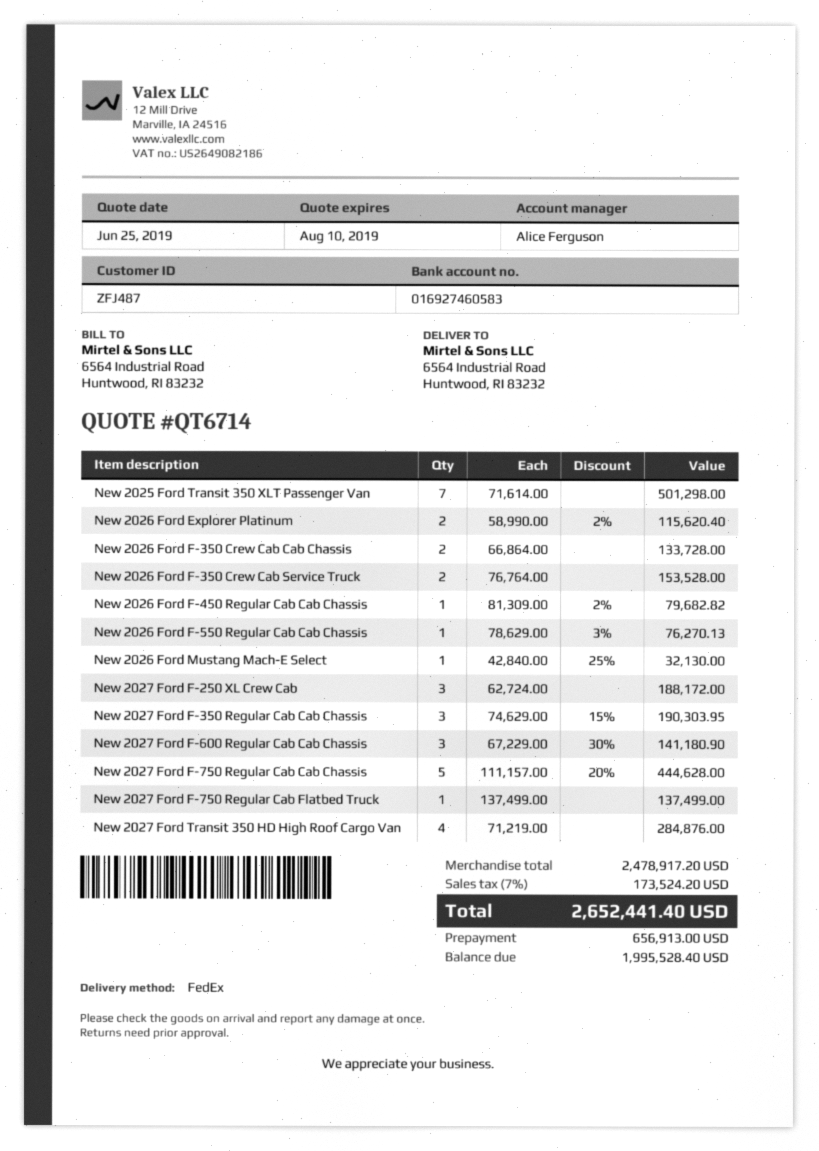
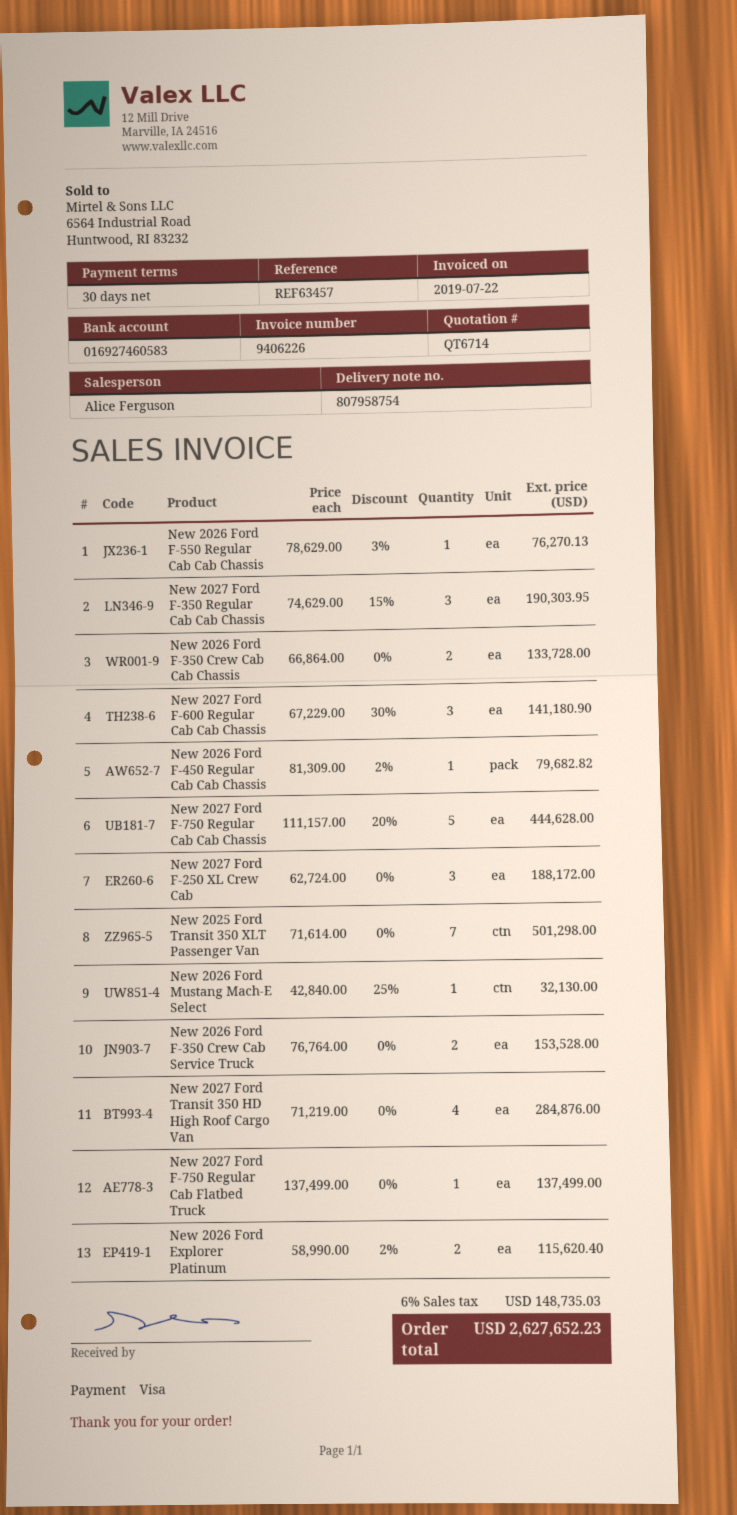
tax: 7% = 173524.20 -> 6% = 148735.03
total: 2652441.40 -> 2627652.23

